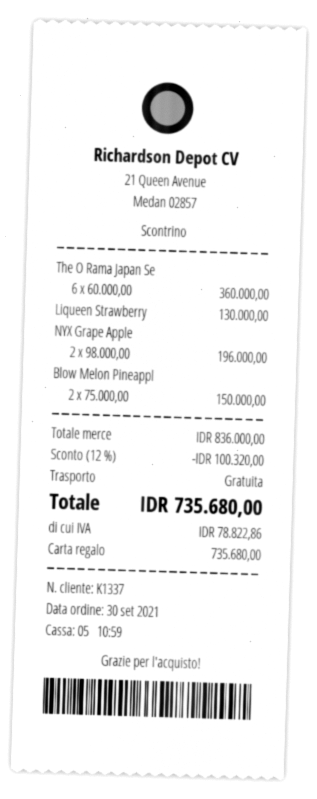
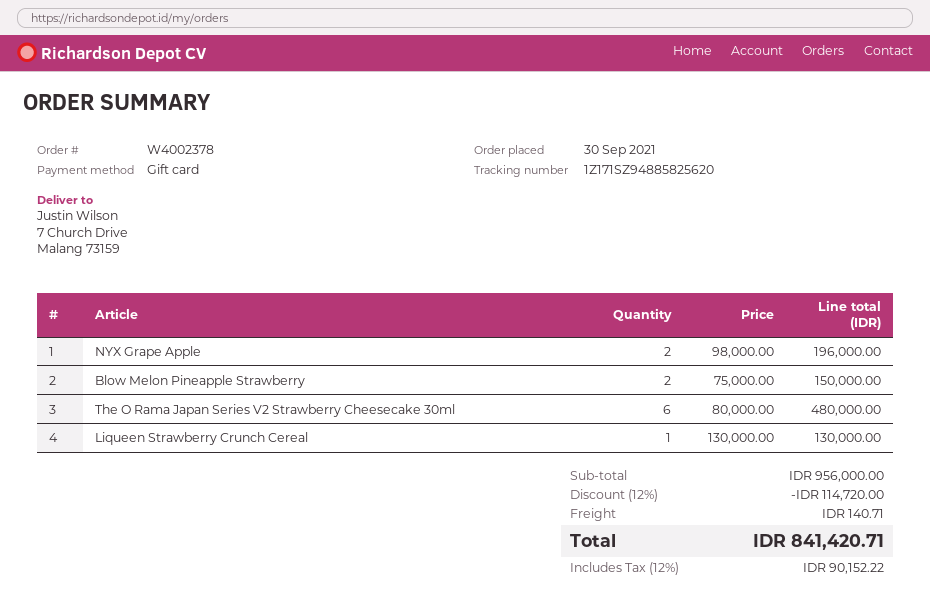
The O Rama Japan Se: 6 x 60000.00 = 360000.00 -> 6 x 80000.00 = 480000.00
subtotal: 836000.00 -> 956000.00
discount: 12% = 100320.00 -> 12% = 114720.00
shipping: 0.00 -> 140.71
tax: 78822.86 -> 90152.22
total: 735680.00 -> 841420.71

